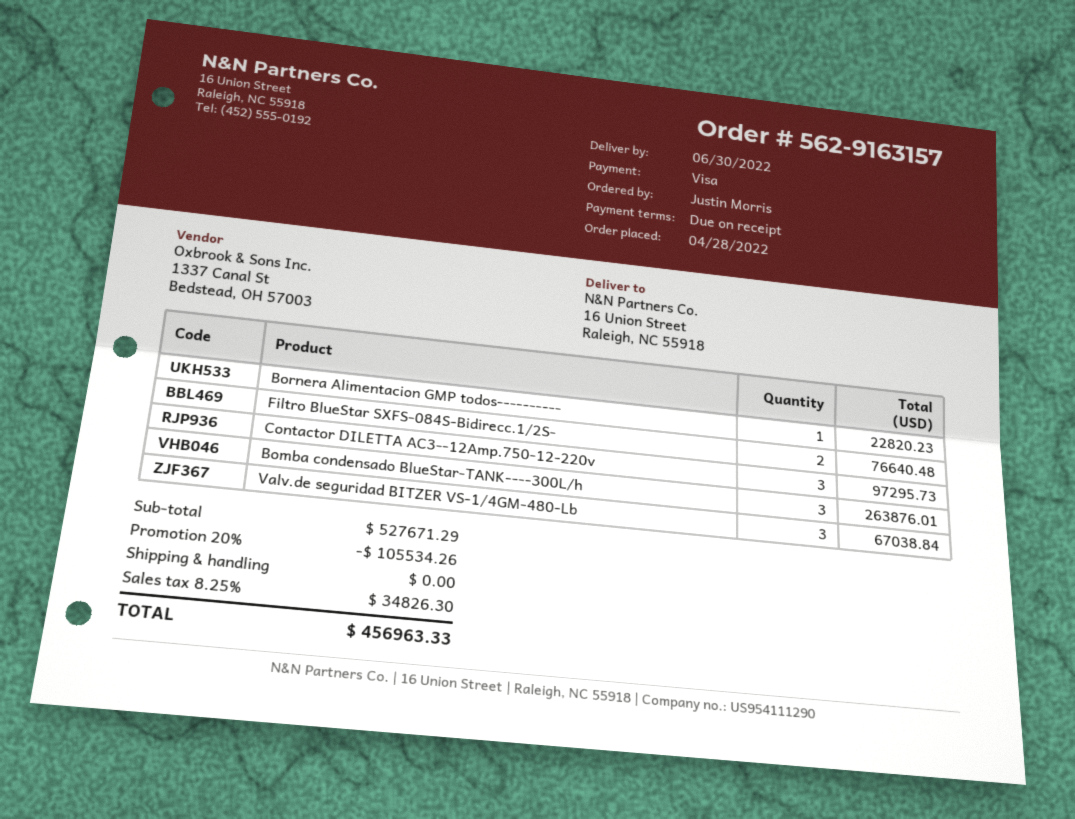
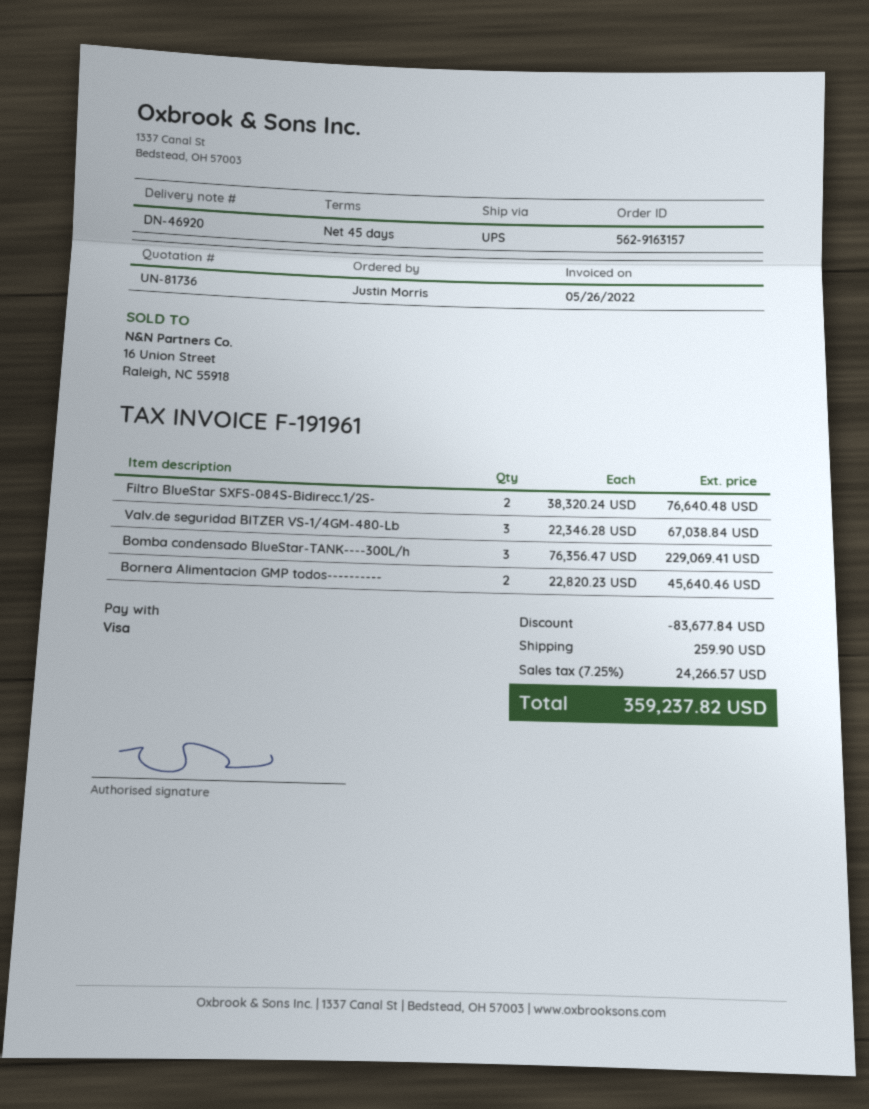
payment terms: on receipt -> 45 days
Bornera Alimentacion GMP todos----------: 1 for 22820.23 -> 2 for 45640.46
Contactor DILETTA AC3--12Amp.750-12-220v: 3 for 97295.73 -> none
Bomba condensado BlueStar-TANK----300L/h: 3 for 263876.01 -> 3 for 229069.41
discount: 105534.26 -> 83677.84
shipping: 0.00 -> 259.90
tax: 8.25% = 34826.30 -> 7.25% = 24266.57
total: 456963.33 -> 359237.82

